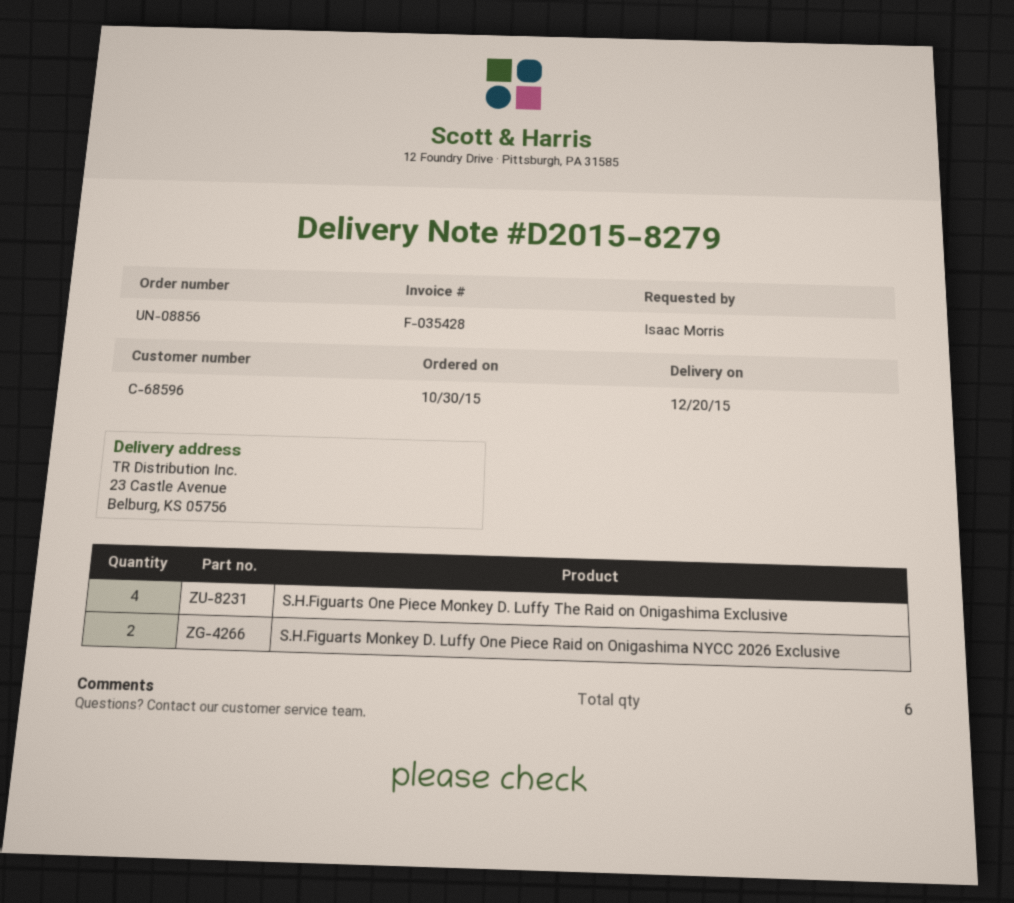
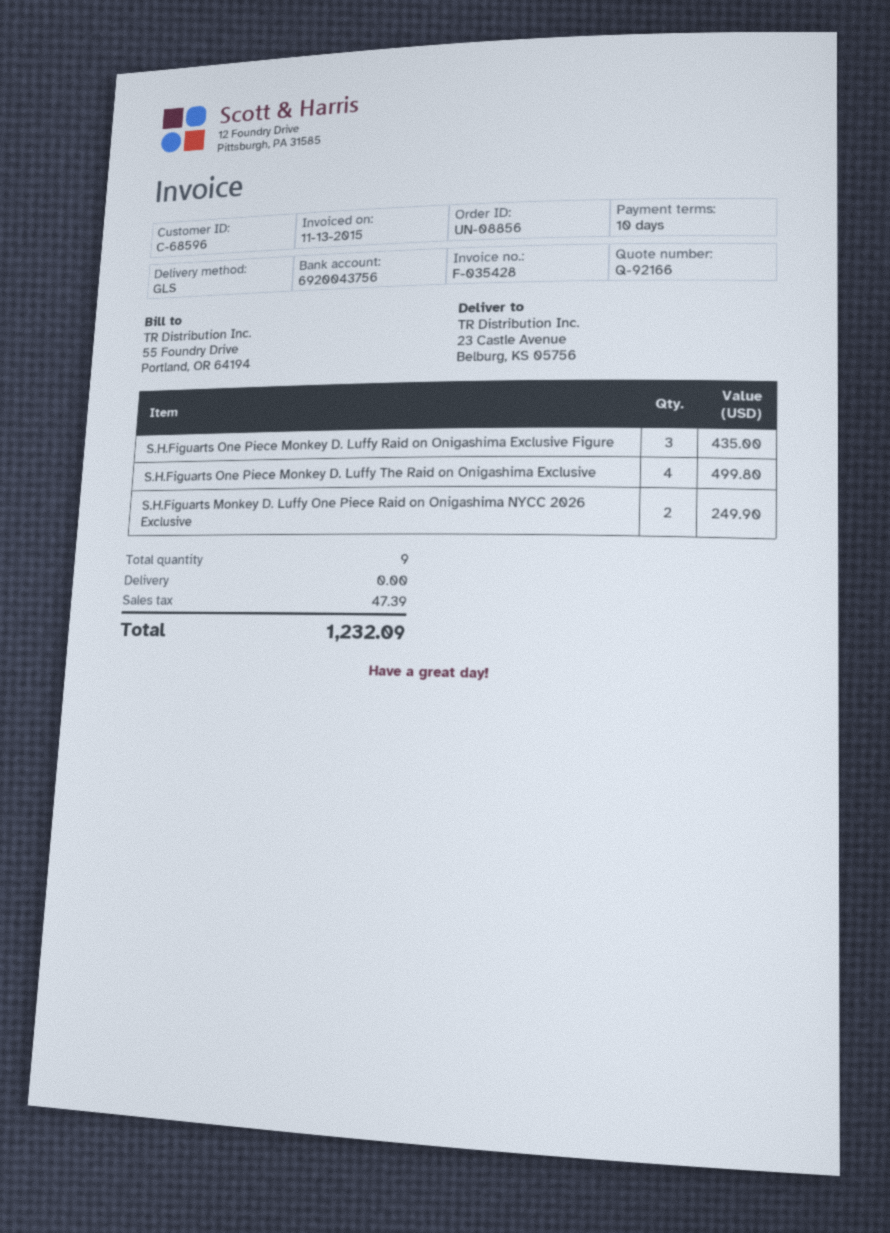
S.H.Figuarts One Piece Monkey D. Luffy Raid on Onigashima Exclusive Figure: none -> 3
total quantity: 6 -> 9

